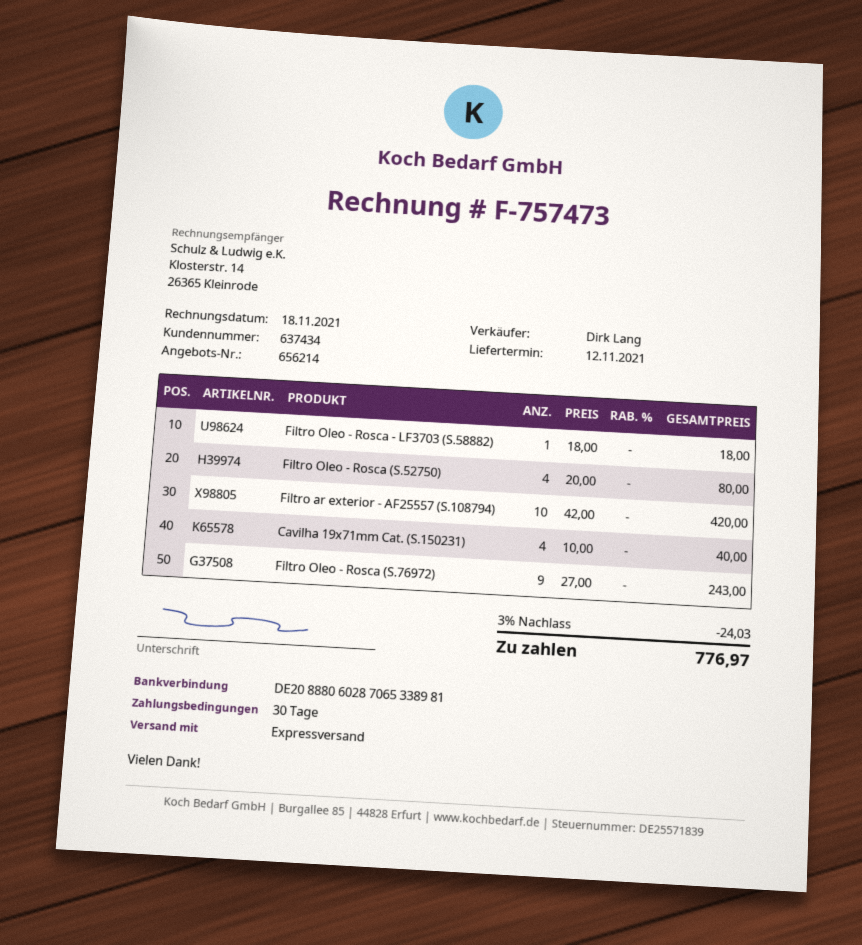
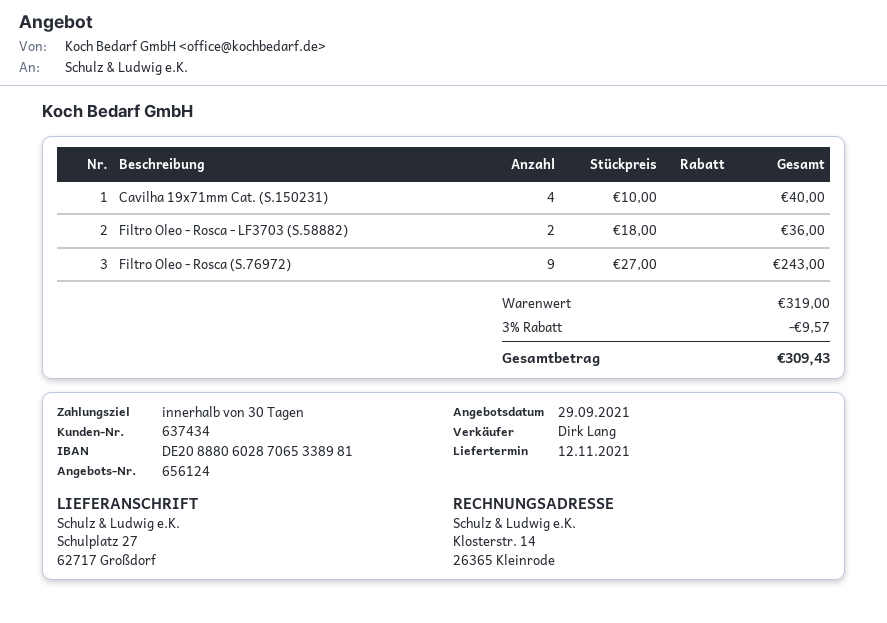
quote number: 656214 -> 656124
Filtro Oleo - Rosca - LF3703 (S.58882): 1 x 18.00 = 18.00 -> 2 x 18.00 = 36.00
Filtro Oleo - Rosca (S.52750): 4 x 20.00 = 80.00 -> none
Filtro ar exterior - AF25557 (S.108794): 10 x 42.00 = 420.00 -> none
discount: 3% = 24.03 -> 3% = 9.57
total: 776.97 -> 309.43

